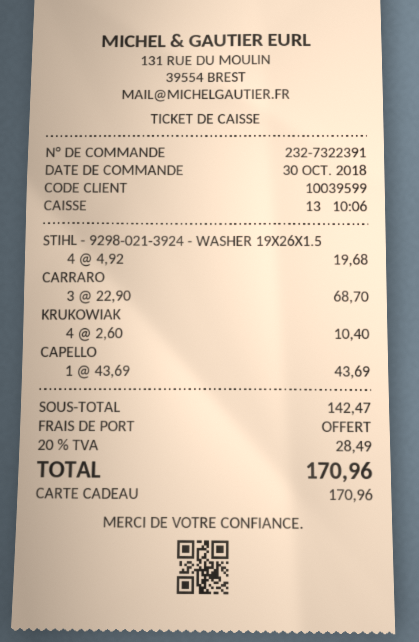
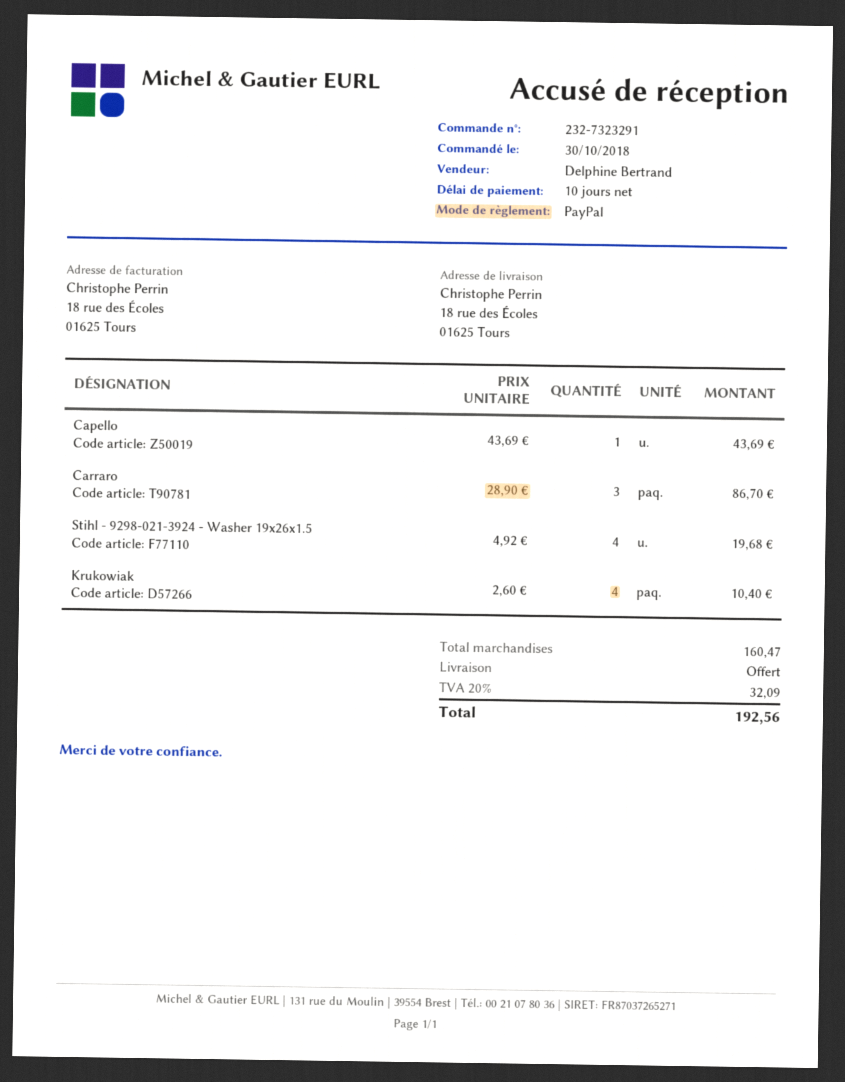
order number: 232-7322391 -> 232-7323291
payment method: gift card -> PayPal
CARRARO: 3 x 22.90 = 68.70 -> 3 x 28.90 = 86.70
subtotal: 142.47 -> 160.47
tax: 20% = 28.49 -> 20% = 32.09
total: 170.96 -> 192.56

